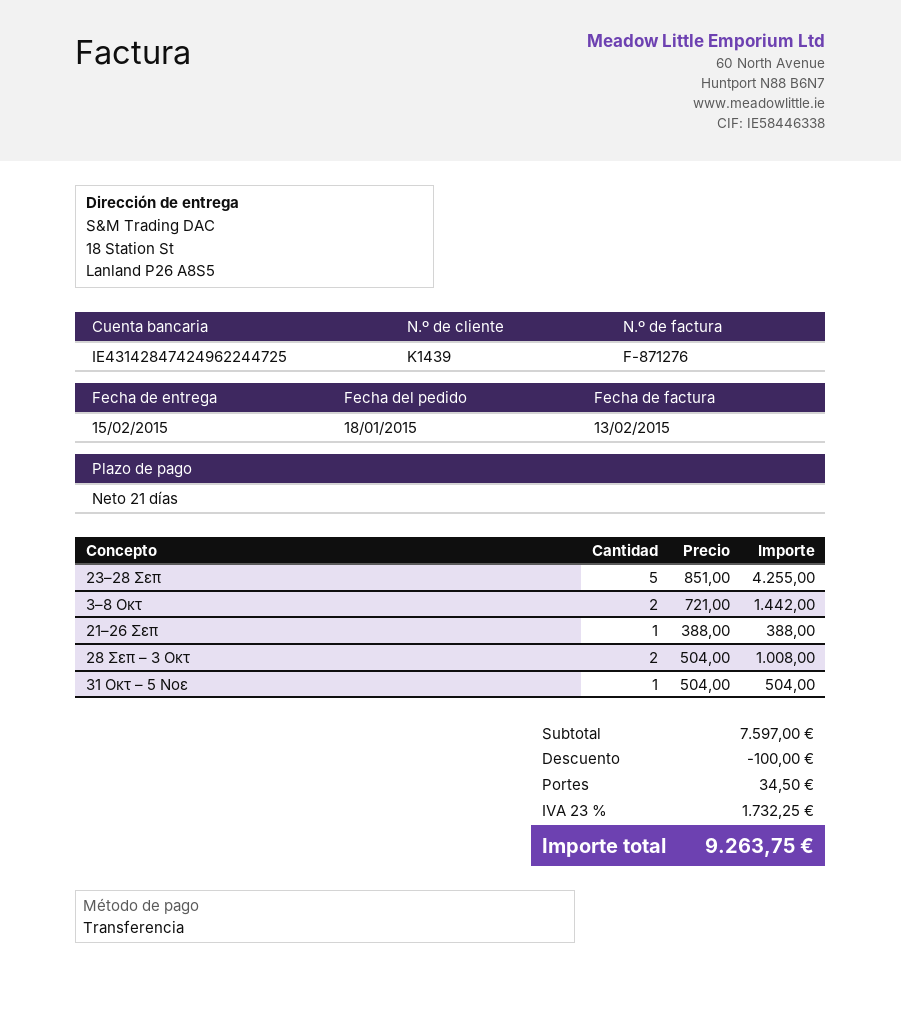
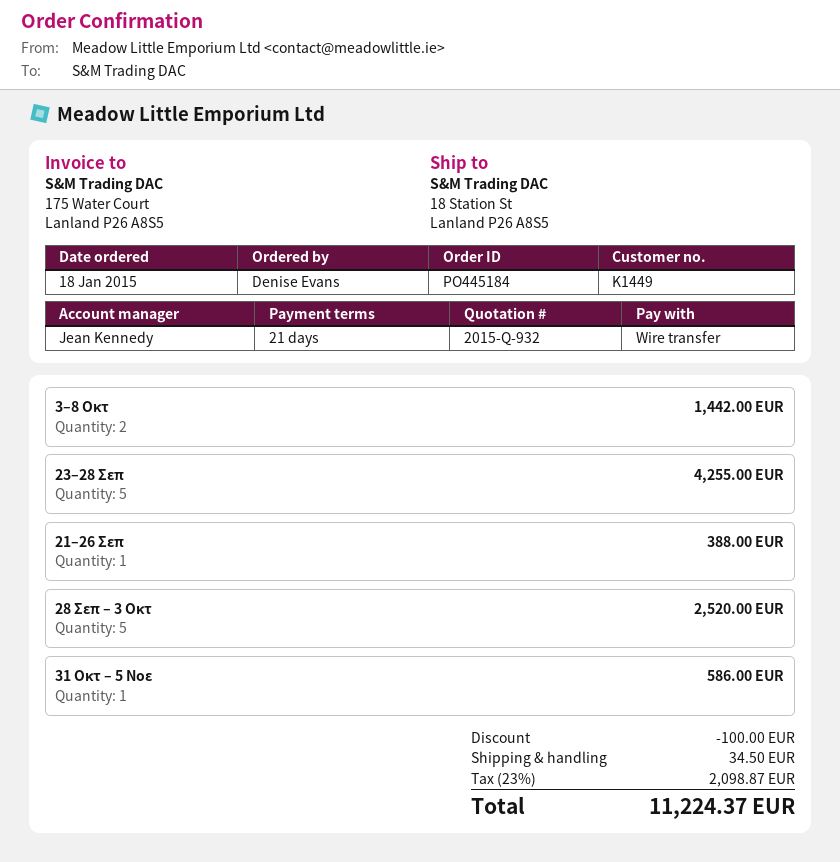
customer number: K1439 -> K1449
28 Σεπ – 3 Οκτ: 2 for 1008.00 -> 5 for 2520.00
31 Οκτ – 5 Νοε: 1 for 504.00 -> 1 for 586.00
tax: 23% = 1732.25 -> 23% = 2098.87
total: 9263.75 -> 11224.37

